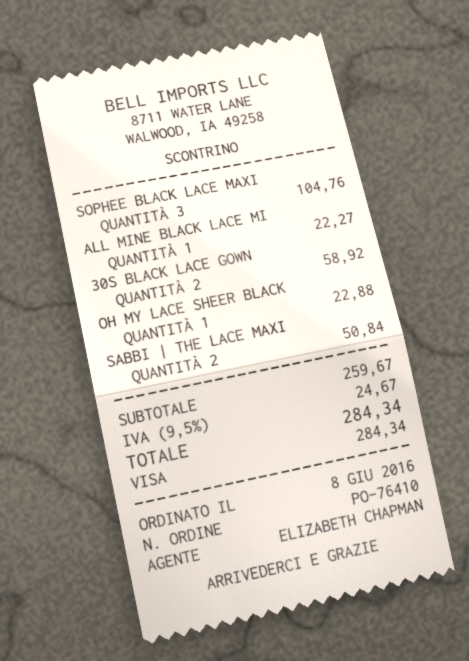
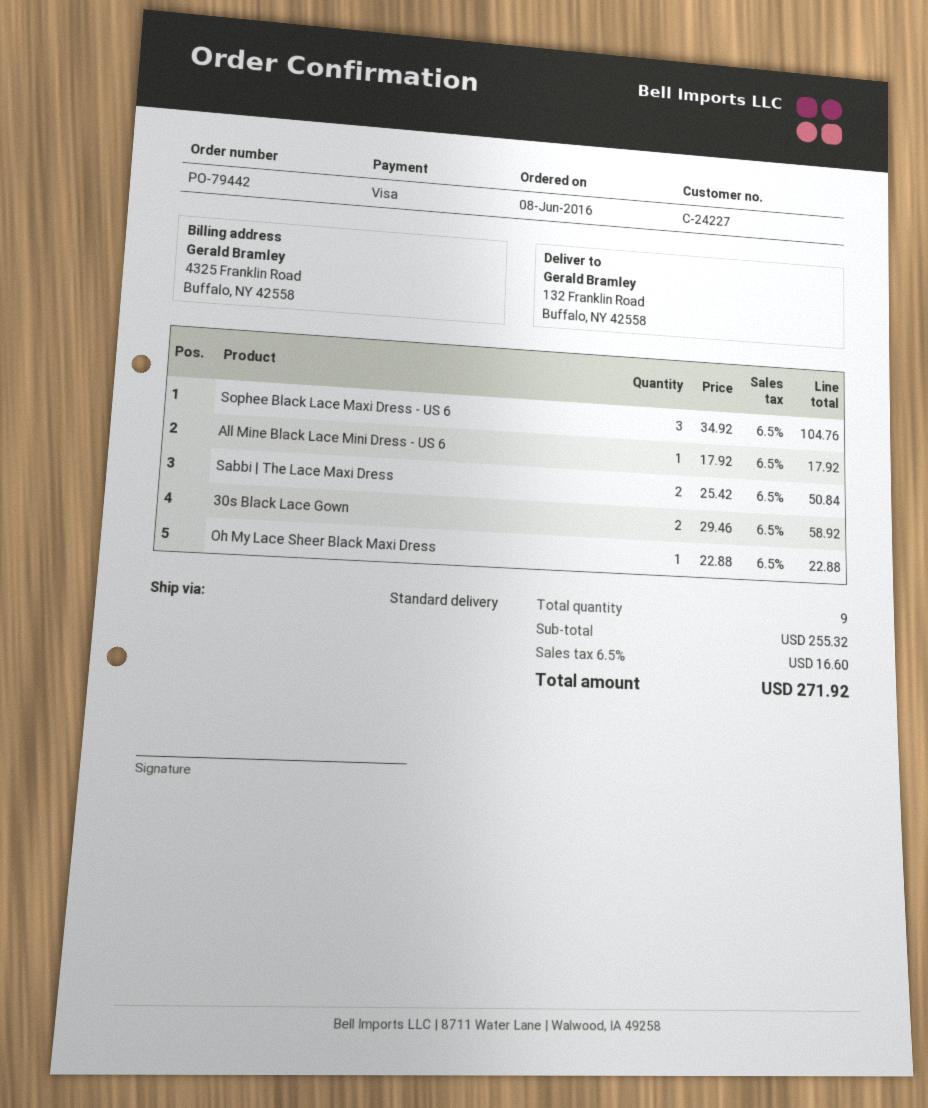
order number: PO-76410 -> PO-79442
ALL MINE BLACK LACE MI: 1 for 22.27 -> 1 for 17.92
subtotal: 259.67 -> 255.32
tax: 9.5% = 24.67 -> 6.5% = 16.60
total: 284.34 -> 271.92

